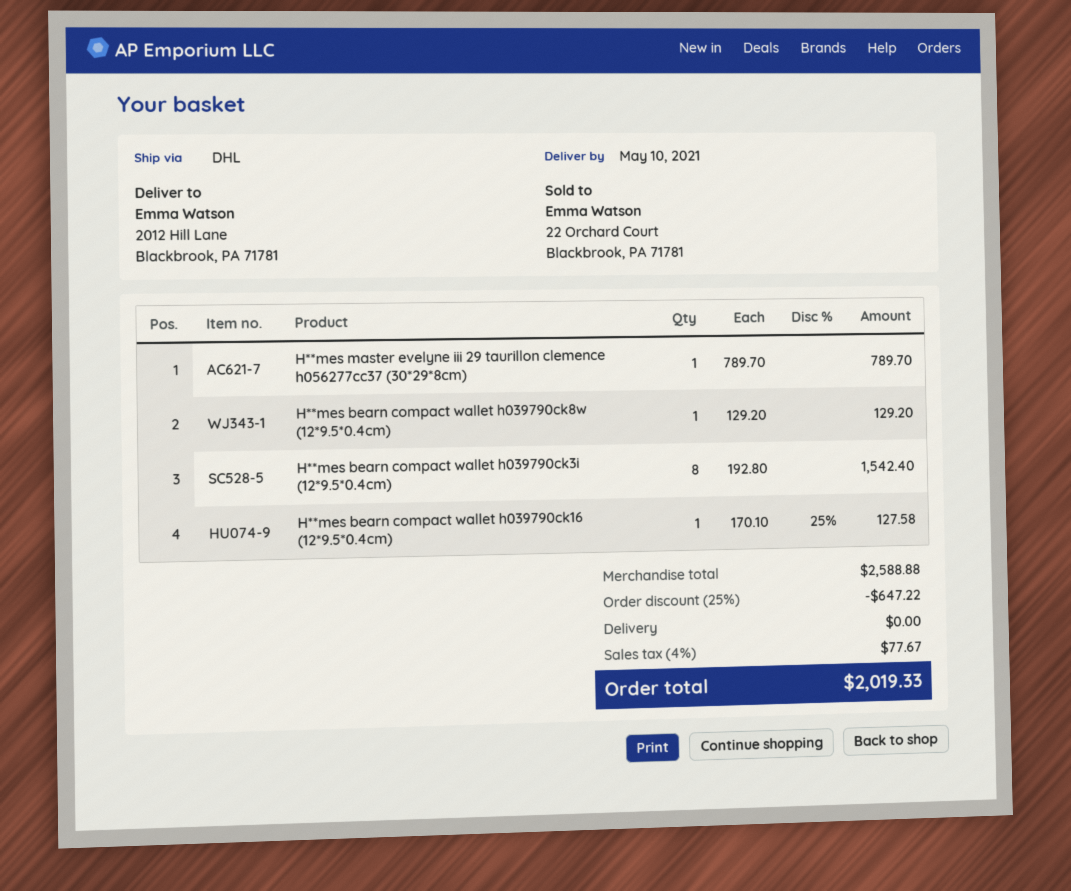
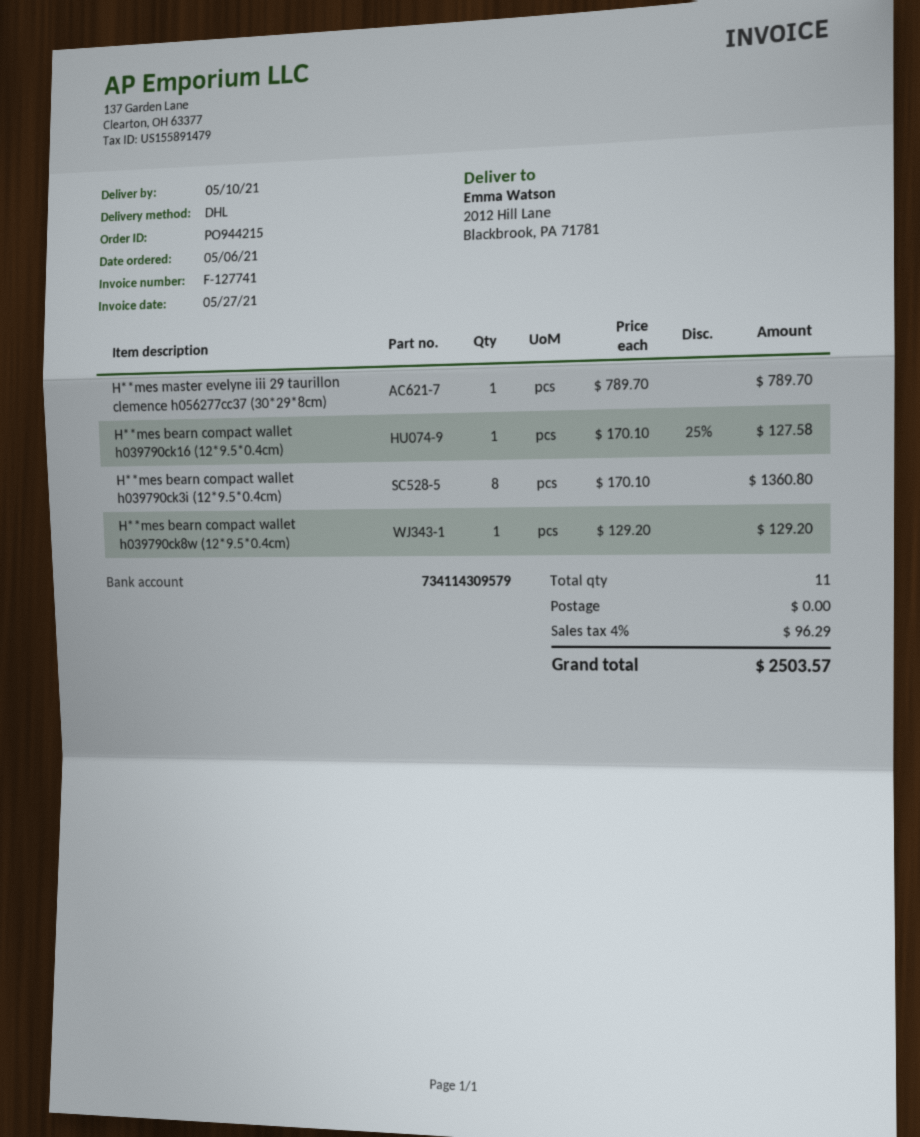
H**mes bearn compact wallet h039790ck3i (12*9.5*0.4cm): 8 x 192.80 = 1542.40 -> 8 x 170.10 = 1360.80
discount: 25% = 647.22 -> none
tax: 4% = 77.67 -> 4% = 96.29
total: 2019.33 -> 2503.57

